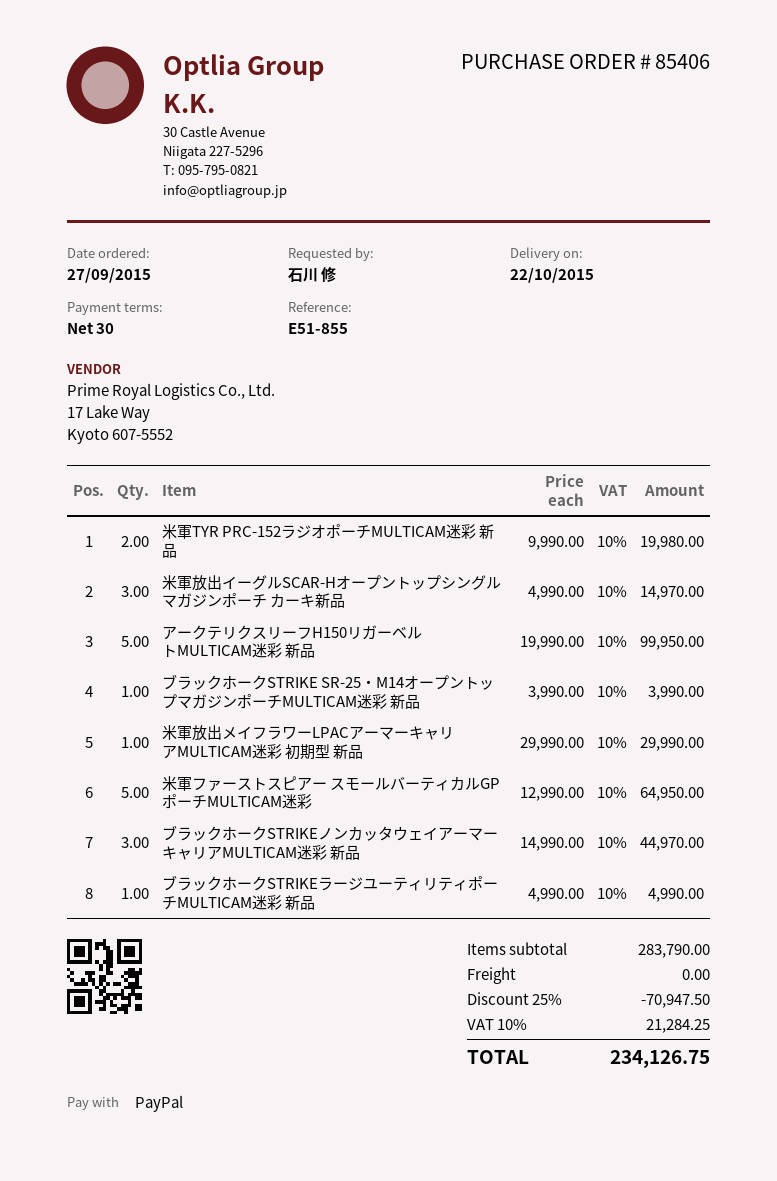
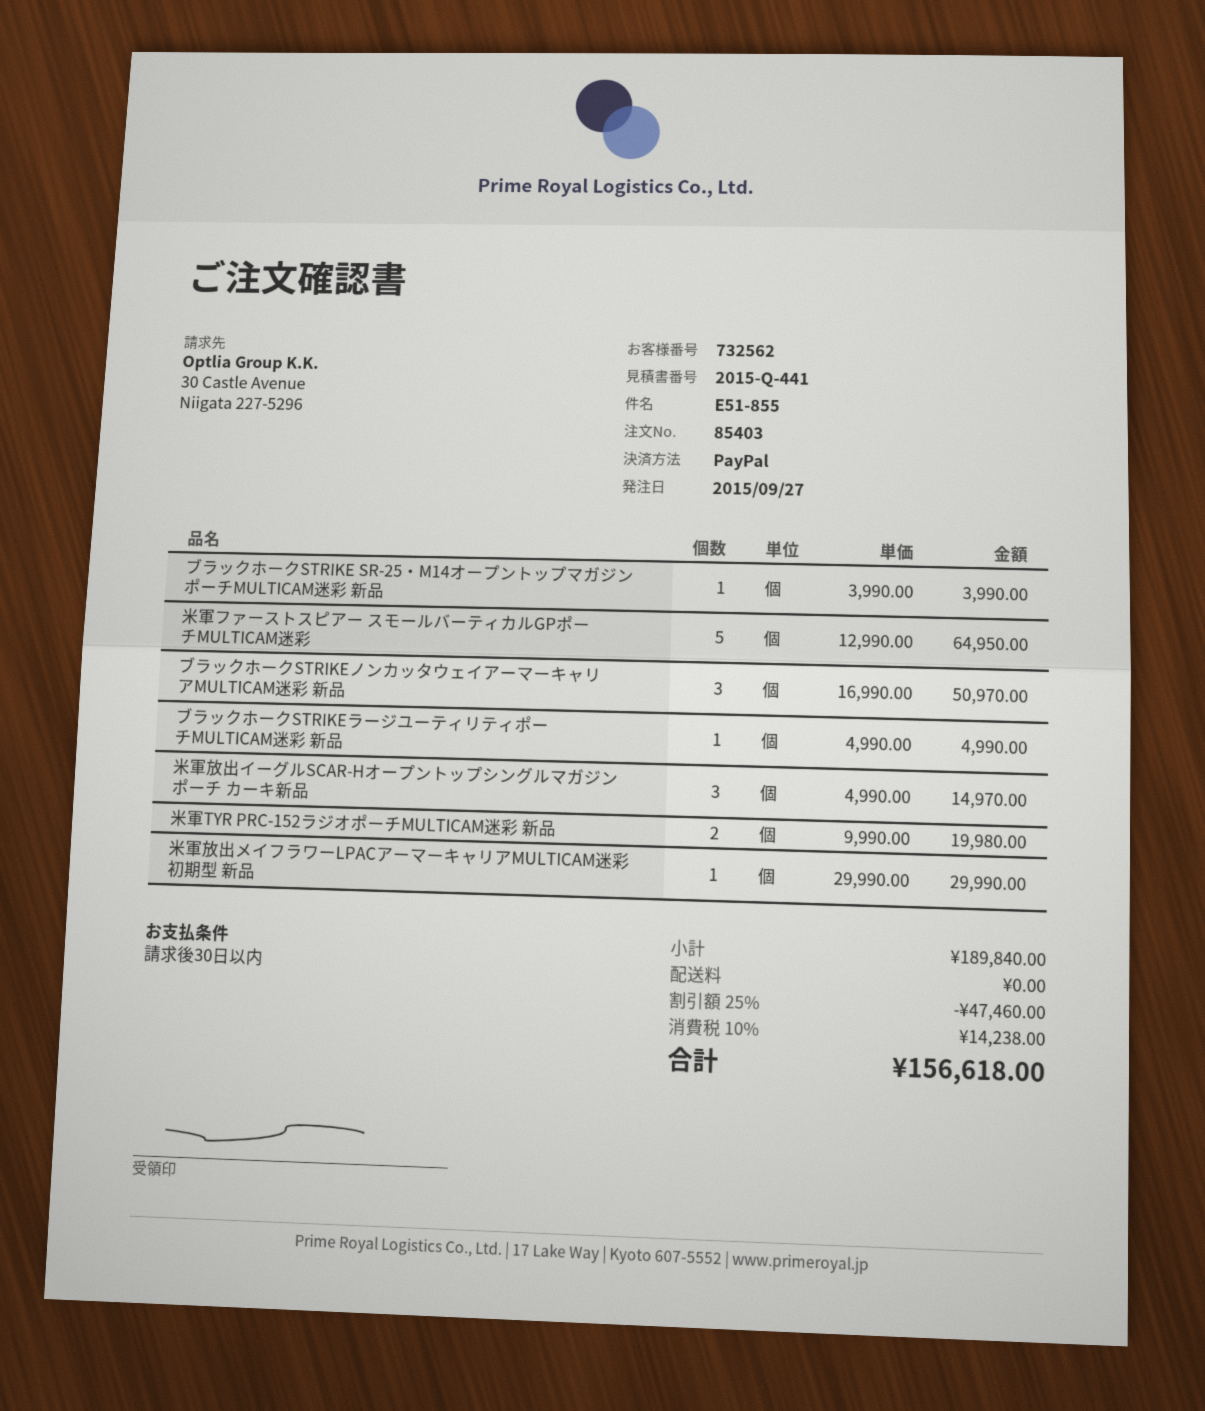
order number: 85406 -> 85403
アークテリクスリーフH150リガーベルトMULTICAM迷彩 新品: 5 x 19990.00 = 99950.00 -> none
ブラックホークSTRIKEノンカッタウェイアーマーキャリアMULTICAM迷彩 新品: 3 x 14990.00 = 44970.00 -> 3 x 16990.00 = 50970.00
subtotal: 283790.00 -> 189840.00
discount: 25% = 70947.50 -> 25% = 47460.00
tax: 10% = 21284.25 -> 10% = 14238.00
total: 234126.75 -> 156618.00

